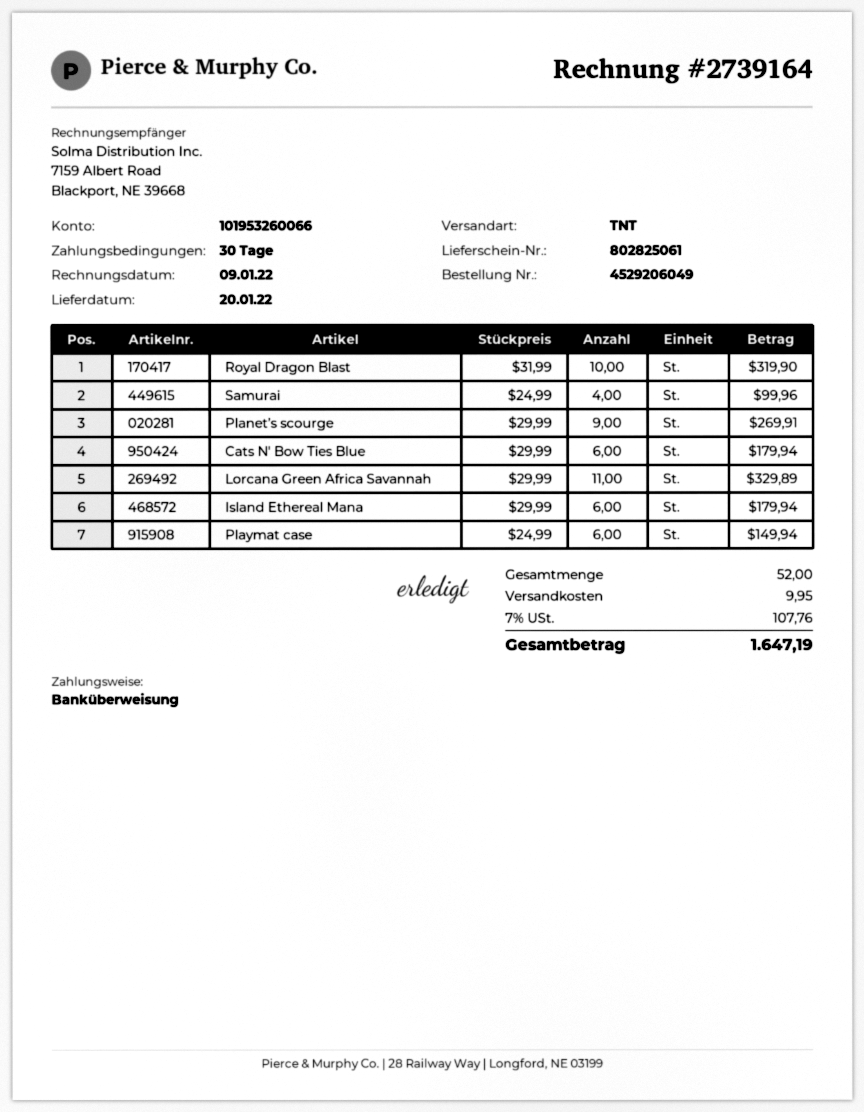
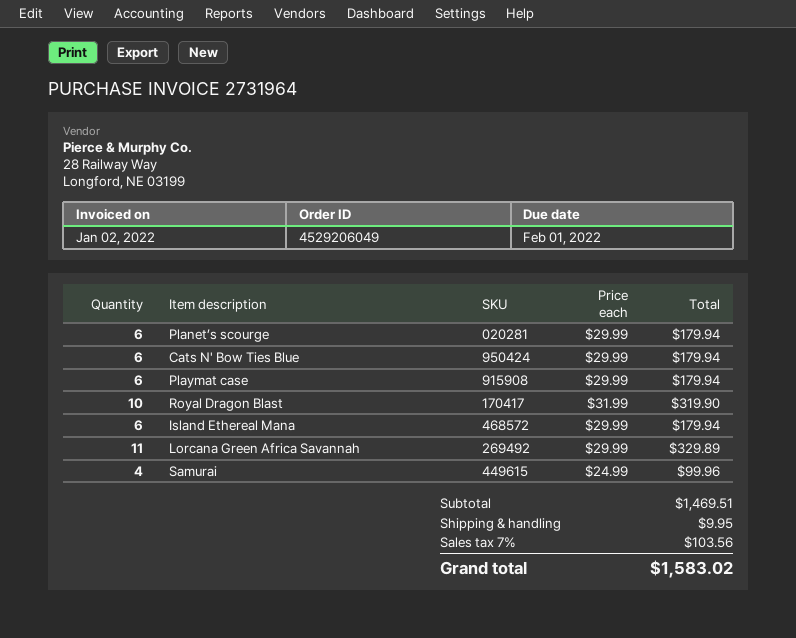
invoice number: 2739164 -> 2731964
invoice date: 2022-01-09 -> 2022-01-02
Planet’s scourge: 9 x 29.99 = 269.91 -> 6 x 29.99 = 179.94
Playmat case: 6 x 24.99 = 149.94 -> 6 x 29.99 = 179.94
tax: 7% = 107.76 -> 7% = 103.56
total: 1647.19 -> 1583.02

